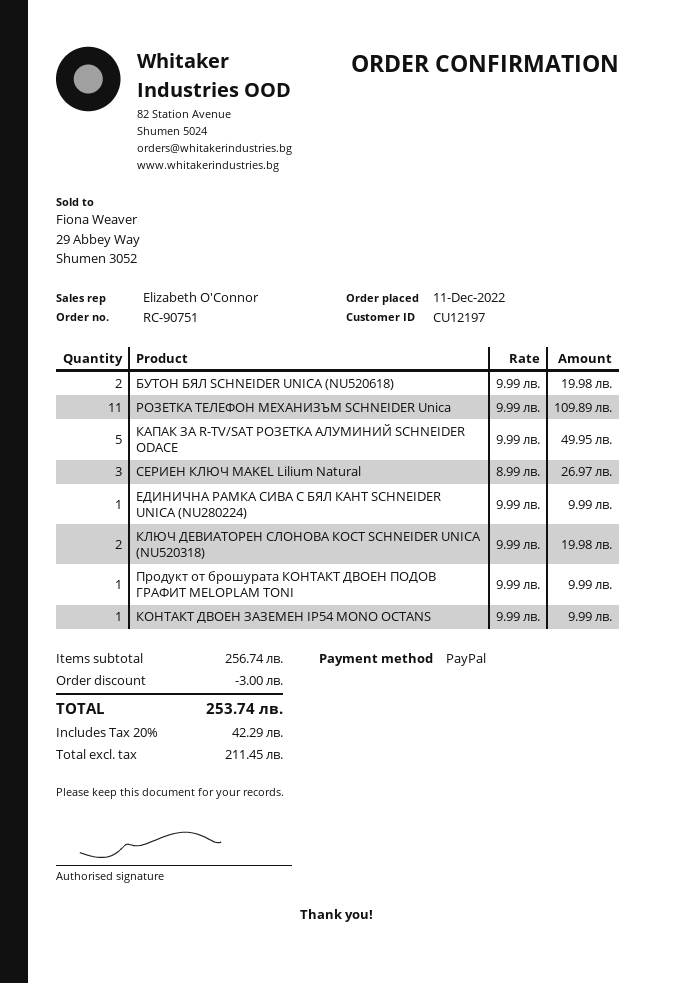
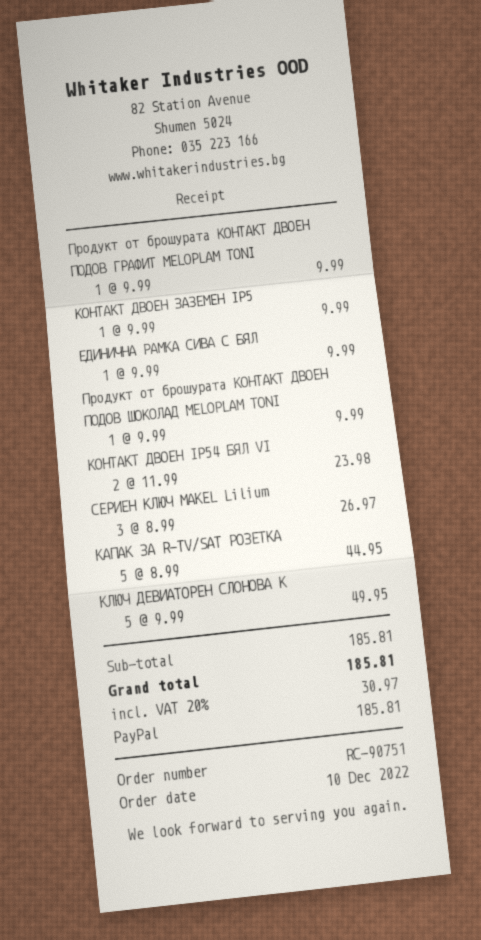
order date: 2022-12-11 -> 2022-12-10
БУТОН БЯЛ SCHNEIDER UNICA (NU520618): 2 x 9.99 = 19.98 -> none
РОЗЕТКА ТЕЛЕФОН МЕХАНИЗЪМ SCHNEIDER Unica: 11 x 9.99 = 109.89 -> none
КАПАК ЗА R-TV/SAT РОЗЕТКА АЛУМИНИЙ SCHNEIDER ODACE: 5 x 9.99 = 49.95 -> 5 x 8.99 = 44.95
КЛЮЧ ДЕВИАТОРЕН СЛОНОВА КОСТ SCHNEIDER UNICA (NU520318): 2 x 9.99 = 19.98 -> 5 x 9.99 = 49.95
Продукт от брошурата КОНТАКТ ДВОЕН ПОДОВ ШОКОЛАД MELOPLAM TONI: none -> 1 x 9.99 = 9.99
КОНТАКТ ДВОЕН IP54 БЯЛ VI: none -> 2 x 11.99 = 23.98
subtotal: 256.74 -> 185.81
discount: 3.00 -> none
tax: 20% = 42.29 -> 20% = 30.97
total: 253.74 -> 185.81

